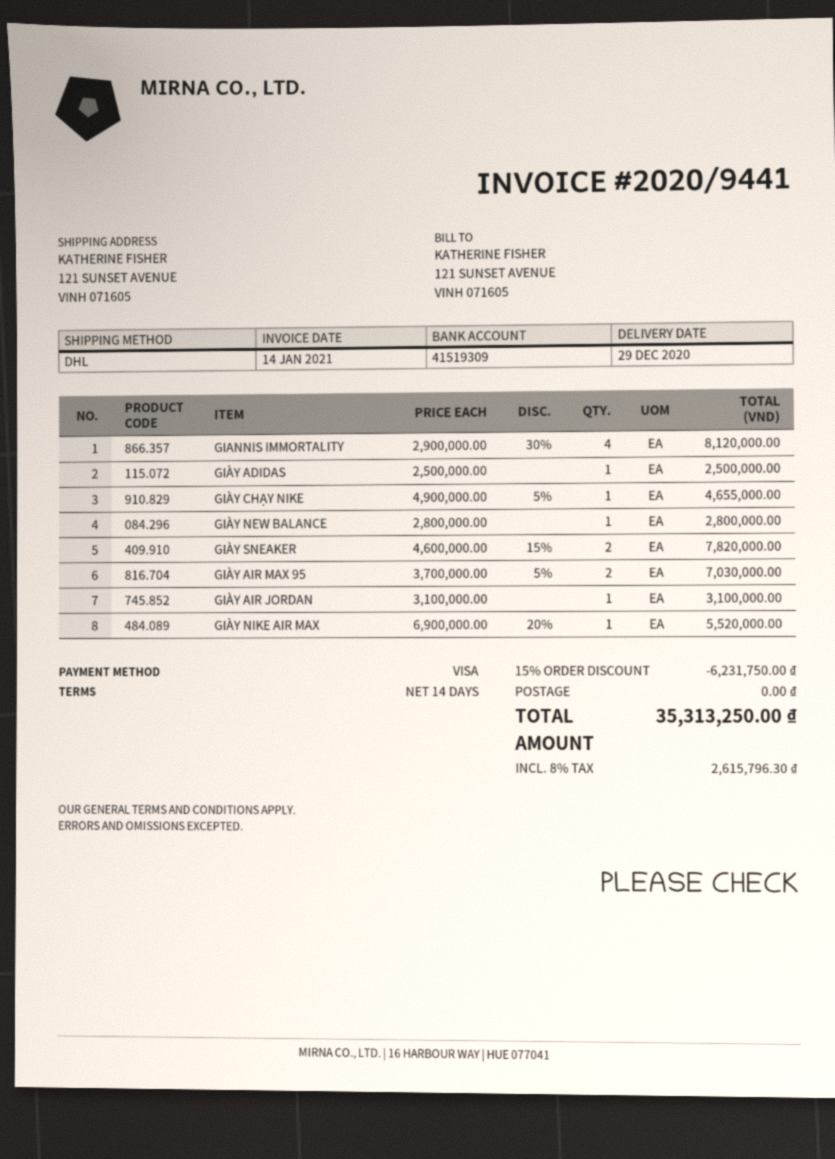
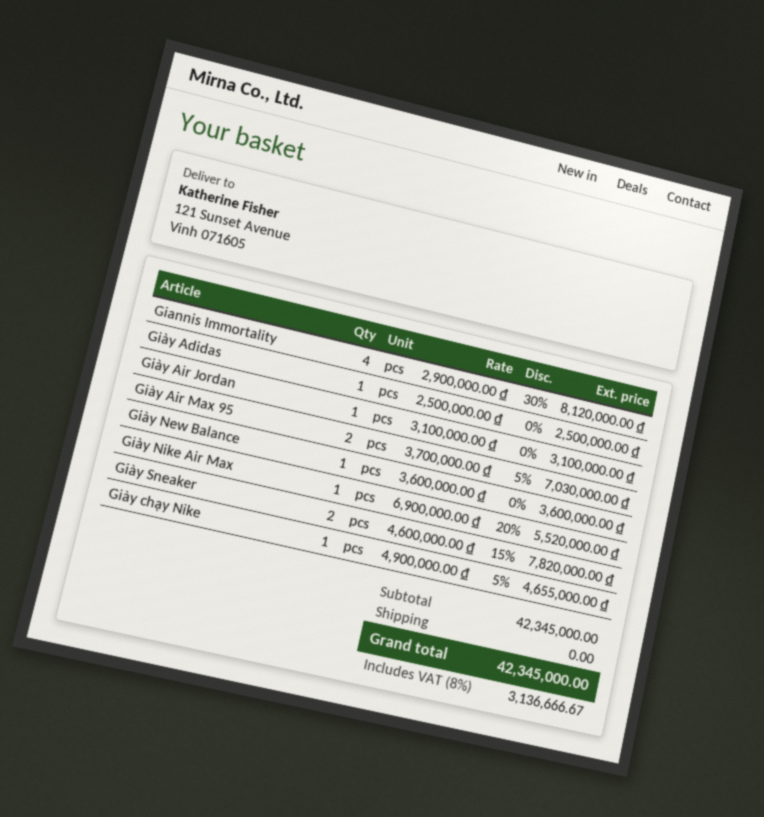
GIÀY NEW BALANCE: 1 x 2800000.00 = 2800000.00 -> 1 x 3600000.00 = 3600000.00
discount: 15% = 6231750.00 -> none
tax: 8% = 2615796.30 -> 8% = 3136666.67
total: 35313250.00 -> 42345000.00

